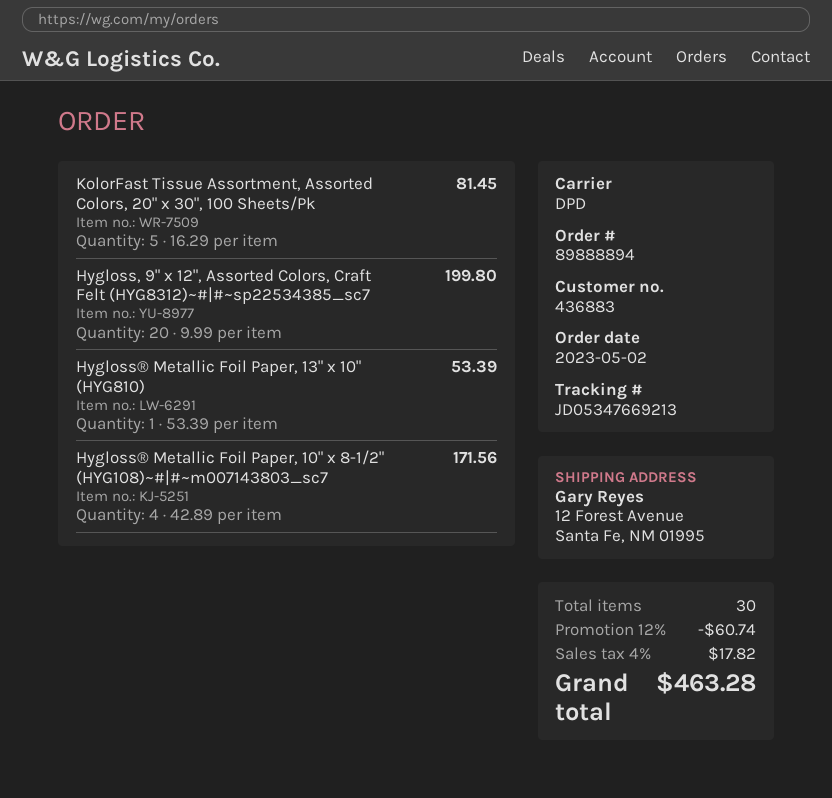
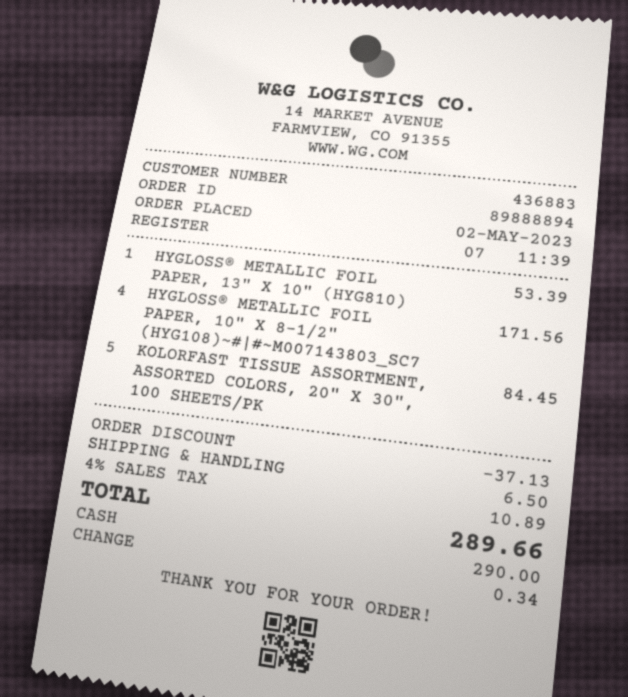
KolorFast Tissue Assortment, Assorted Colors, 20" x 30", 100 Sheets/Pk: 5 for 81.45 -> 5 for 84.45
Hygloss, 9" x 12", Assorted Colors, Craft Felt (HYG8312)~#|#~sp22534385_sc7: 20 for 199.80 -> none
discount: 60.74 -> 37.13
shipping: none -> 6.50
tax: 4% = 17.82 -> 4% = 10.89
total: 463.28 -> 289.66

